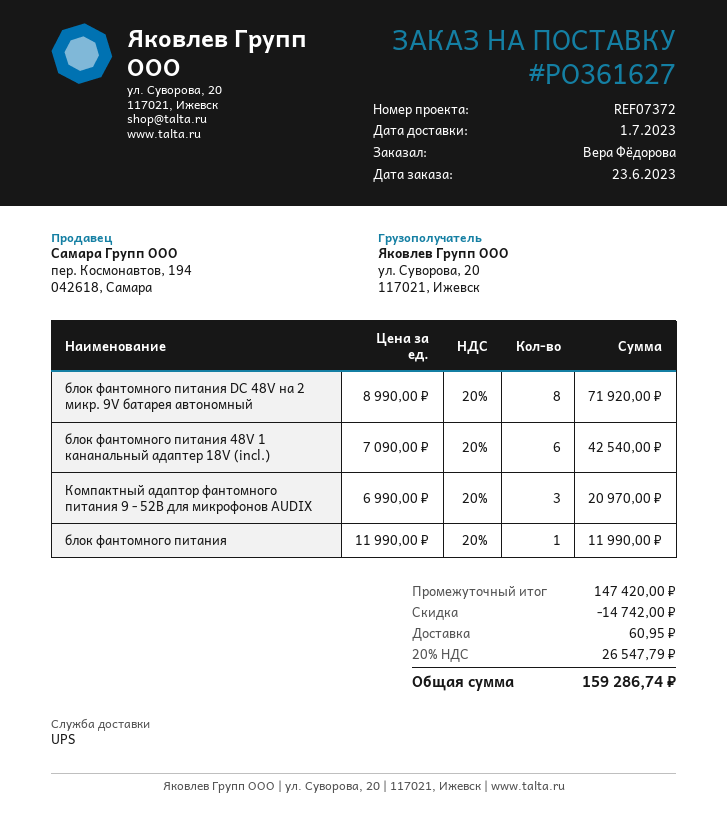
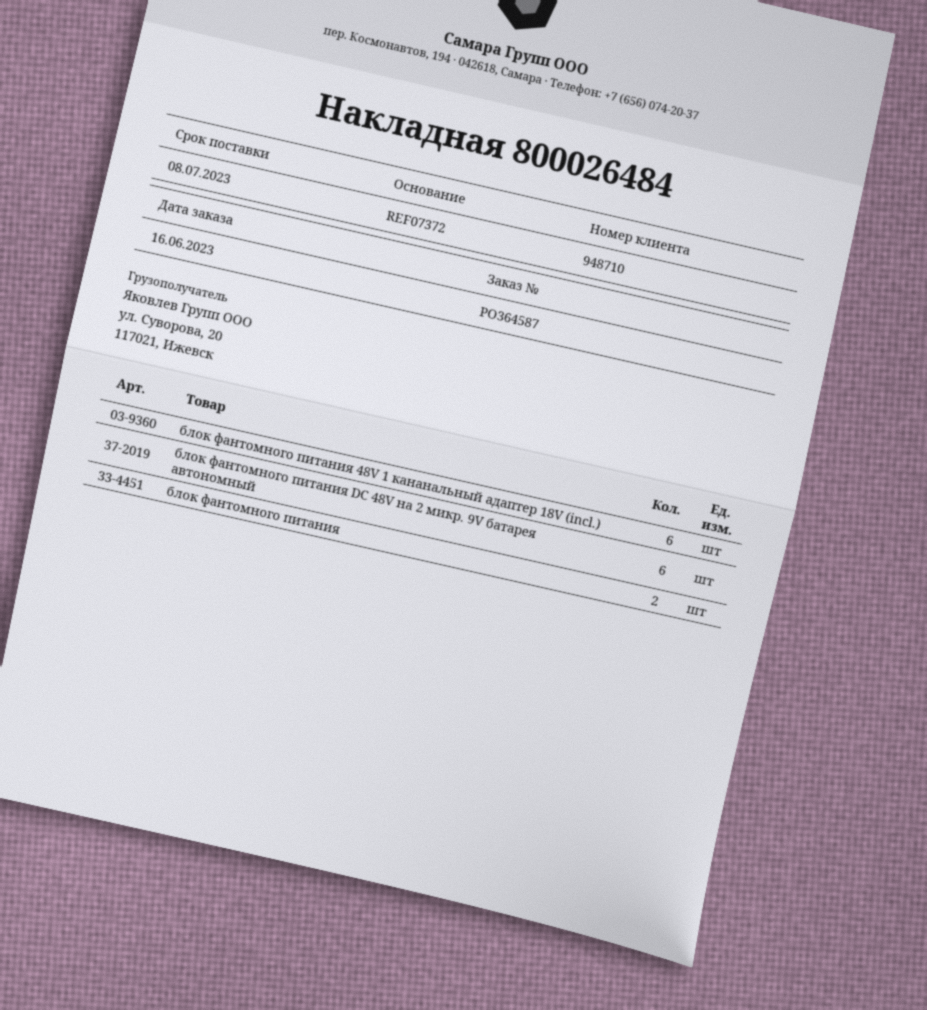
order number: PO361627 -> PO364587
order date: 2023-06-23 -> 2023-06-16
delivery date: 2023-07-01 -> 2023-07-08
блок фантомного питания DC 48V на 2 микр. 9V батарея автономный: 8 -> 6
Компактный адаптор фантомного питания 9 - 52B для микрофонов AUDIX: 3 -> none
блок фантомного питания: 1 -> 2

